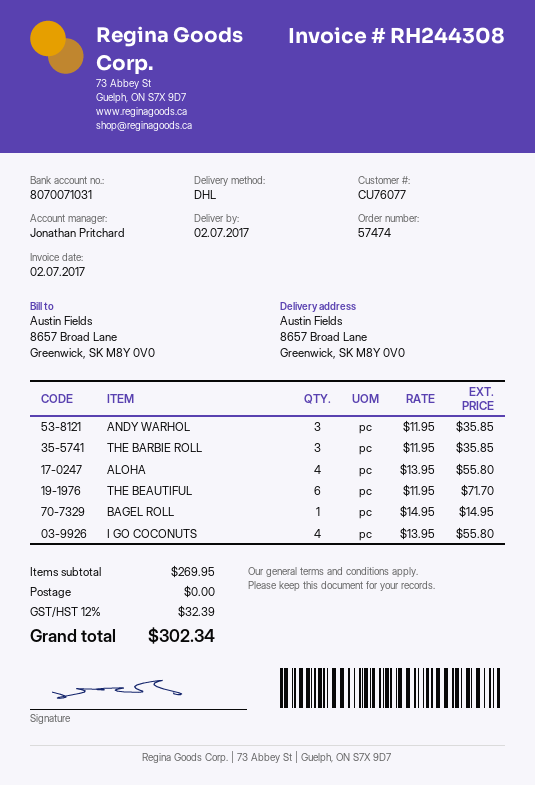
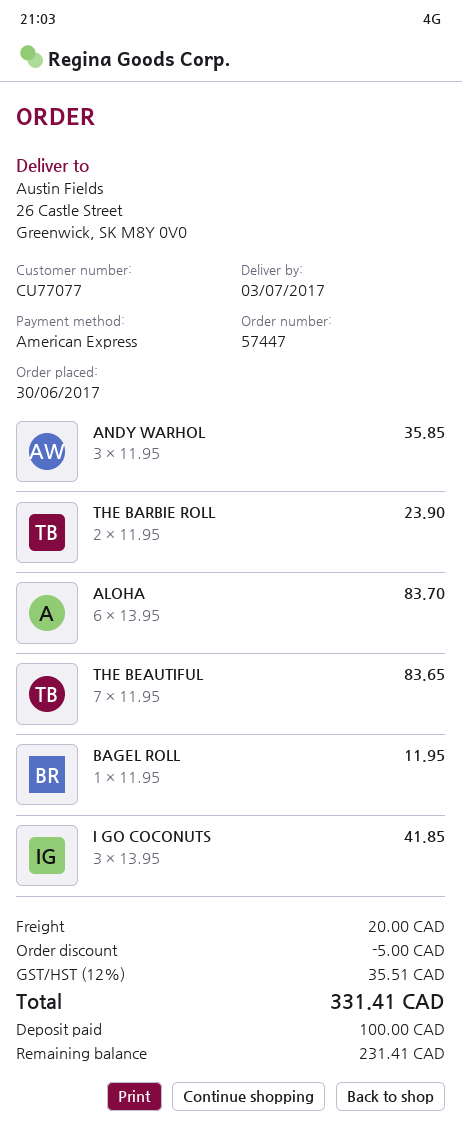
order number: 57474 -> 57447
delivery date: 2017-07-02 -> 2017-07-03
customer number: CU76077 -> CU77077
ship to: 8657 Broad Lane, Greenwick, SK M8Y 0V0 -> 26 Castle Street, Greenwick, SK M8Y 0V0
THE BARBIE ROLL: 3 x 11.95 = 35.85 -> 2 x 11.95 = 23.90
ALOHA: 4 x 13.95 = 55.80 -> 6 x 13.95 = 83.70
THE BEAUTIFUL: 6 x 11.95 = 71.70 -> 7 x 11.95 = 83.65
BAGEL ROLL: 1 x 14.95 = 14.95 -> 1 x 11.95 = 11.95
I GO COCONUTS: 4 x 13.95 = 55.80 -> 3 x 13.95 = 41.85
discount: none -> 5.00
shipping: 0.00 -> 20.00
tax: 12% = 32.39 -> 12% = 35.51
total: 302.34 -> 331.41

